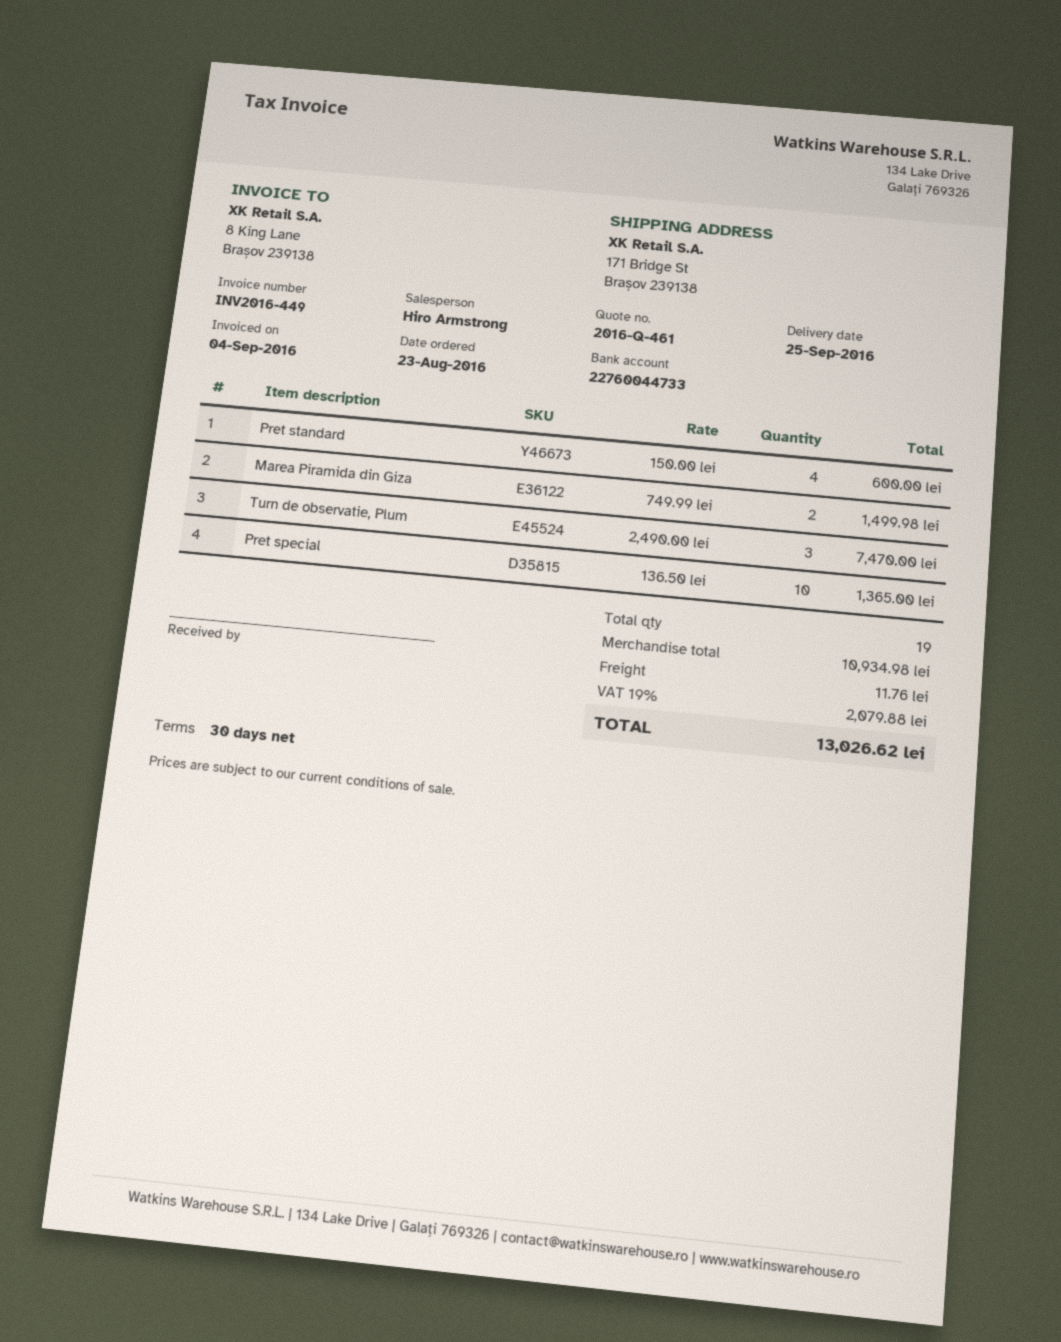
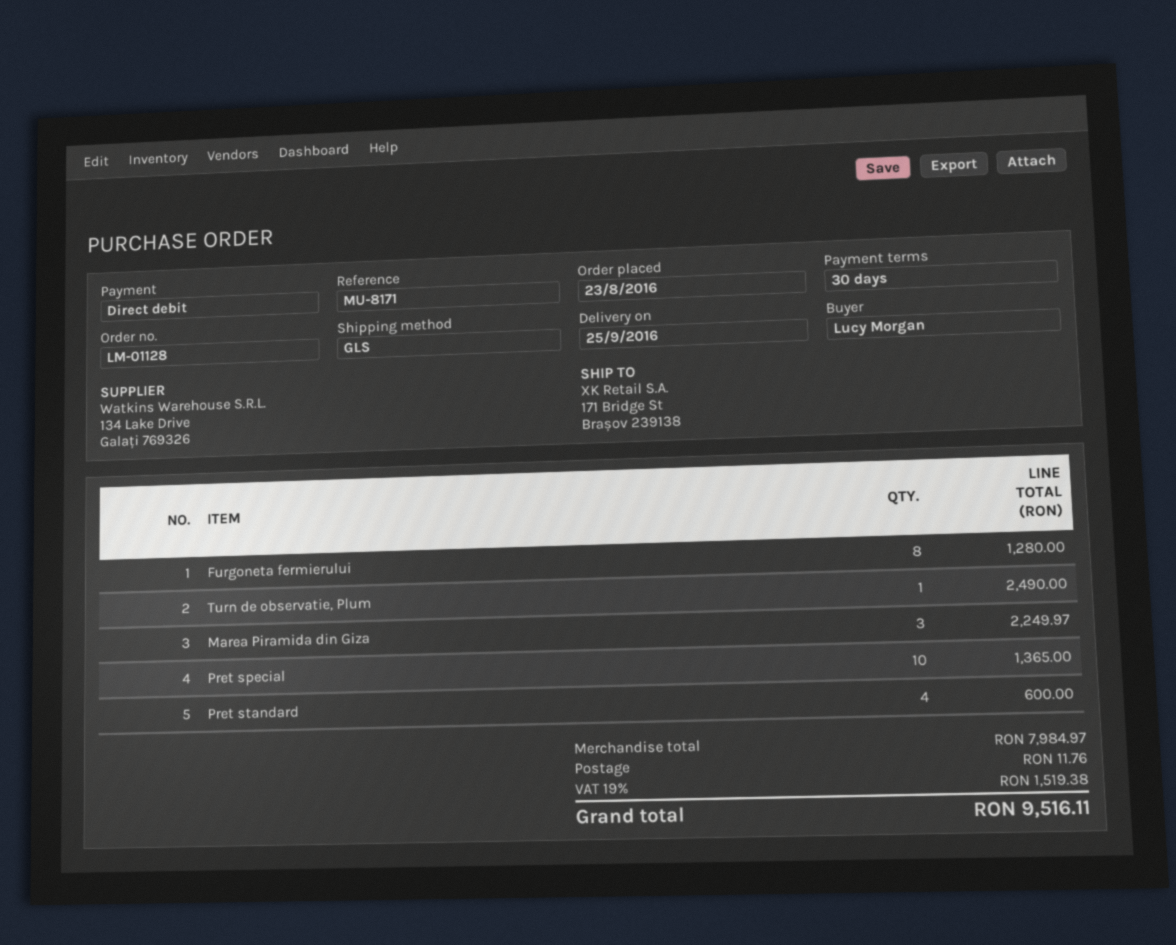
Marea Piramida din Giza: 2 for 1499.98 -> 3 for 2249.97
Turn de observatie, Plum: 3 for 7470.00 -> 1 for 2490.00
Furgoneta fermierului: none -> 8 for 1280.00
subtotal: 10934.98 -> 7984.97
tax: 19% = 2079.88 -> 19% = 1519.38
total: 13026.62 -> 9516.11

